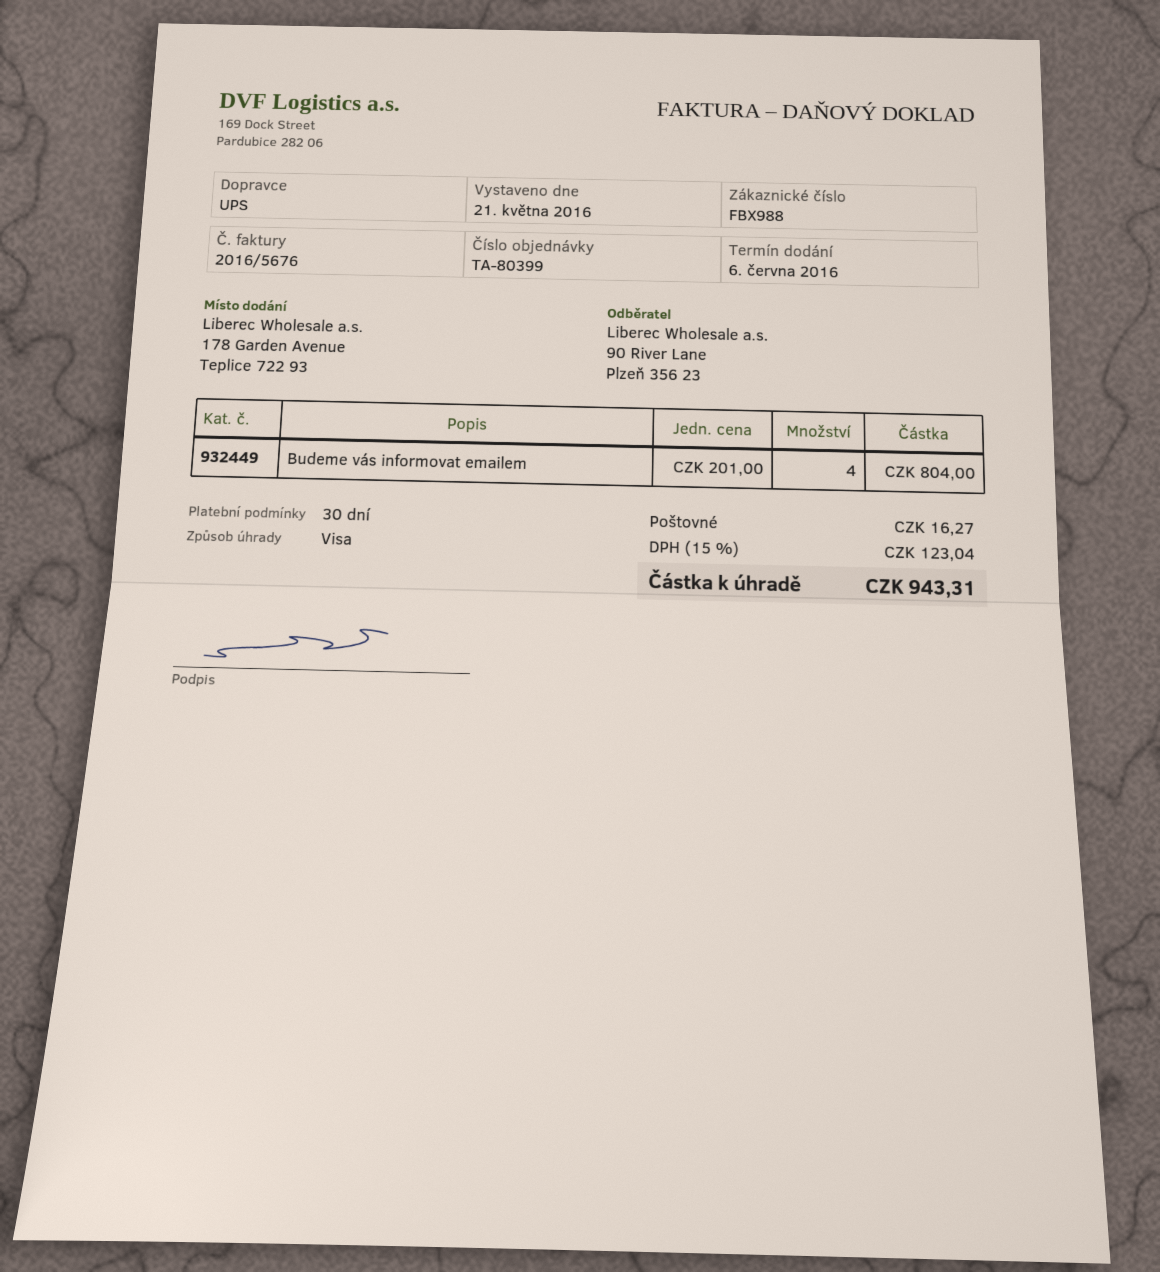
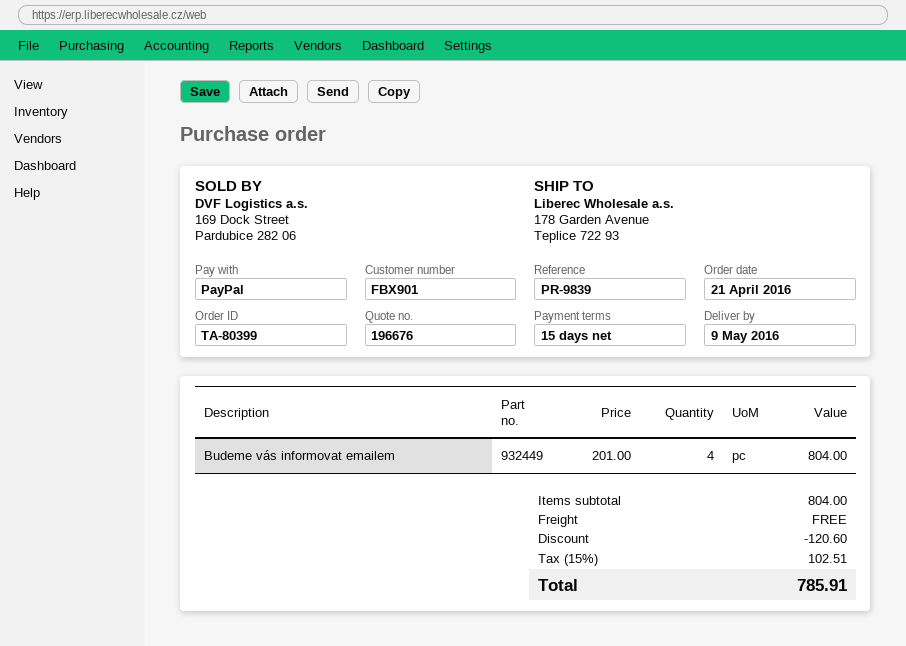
delivery date: 2016-06-06 -> 2016-05-09
payment terms: 30 days -> 15 days
customer number: FBX988 -> FBX901
payment method: Visa -> PayPal
discount: none -> 120.60
shipping: 16.27 -> 0.00
tax: 15% = 123.04 -> 15% = 102.51
total: 943.31 -> 785.91

